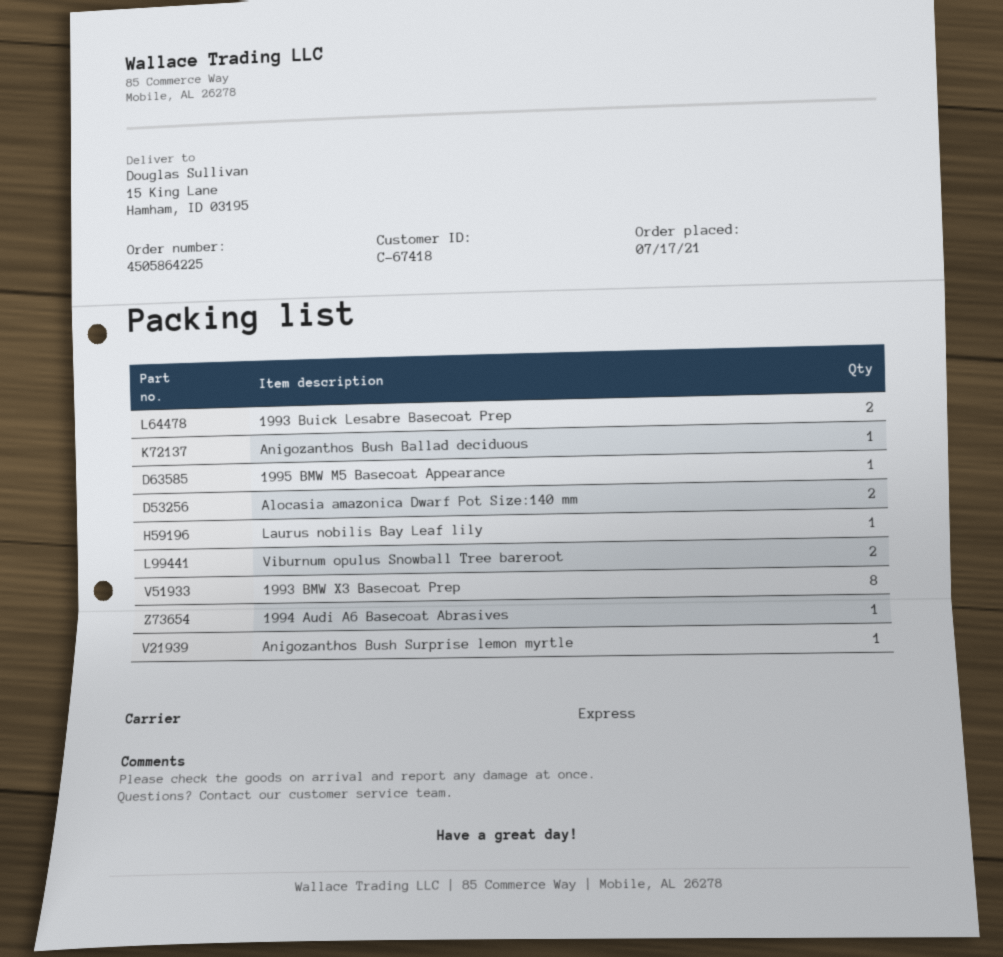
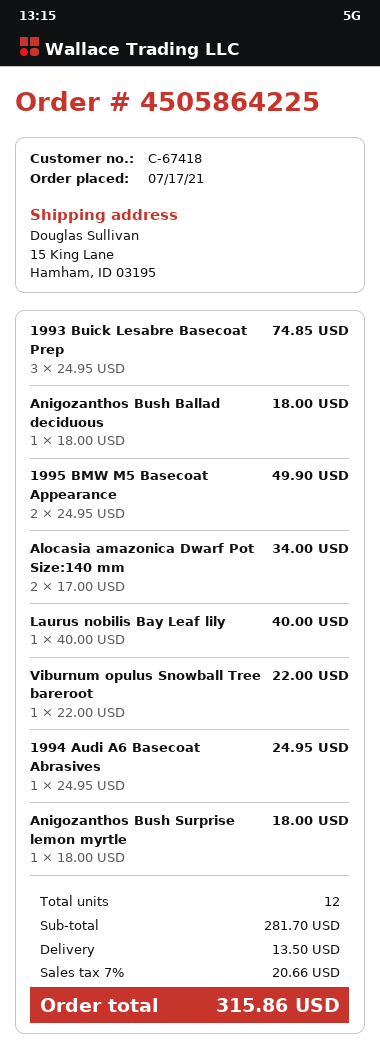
1993 Buick Lesabre Basecoat Prep: 2 -> 3
1995 BMW M5 Basecoat Appearance: 1 -> 2
Viburnum opulus Snowball Tree bareroot: 2 -> 1
1993 BMW X3 Basecoat Prep: 8 -> none

